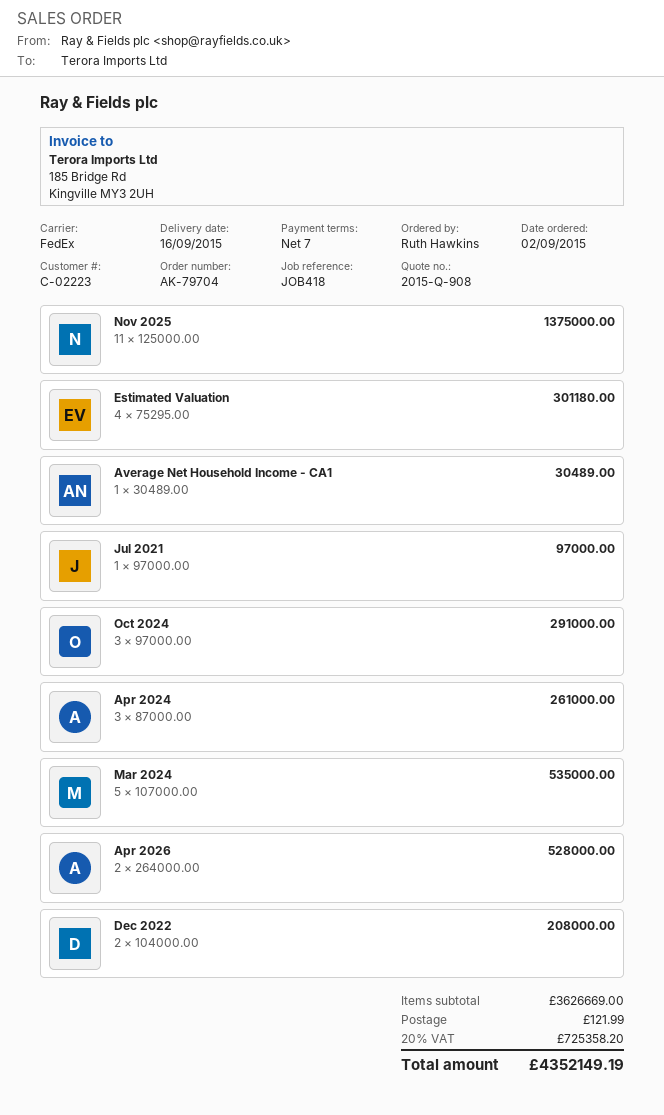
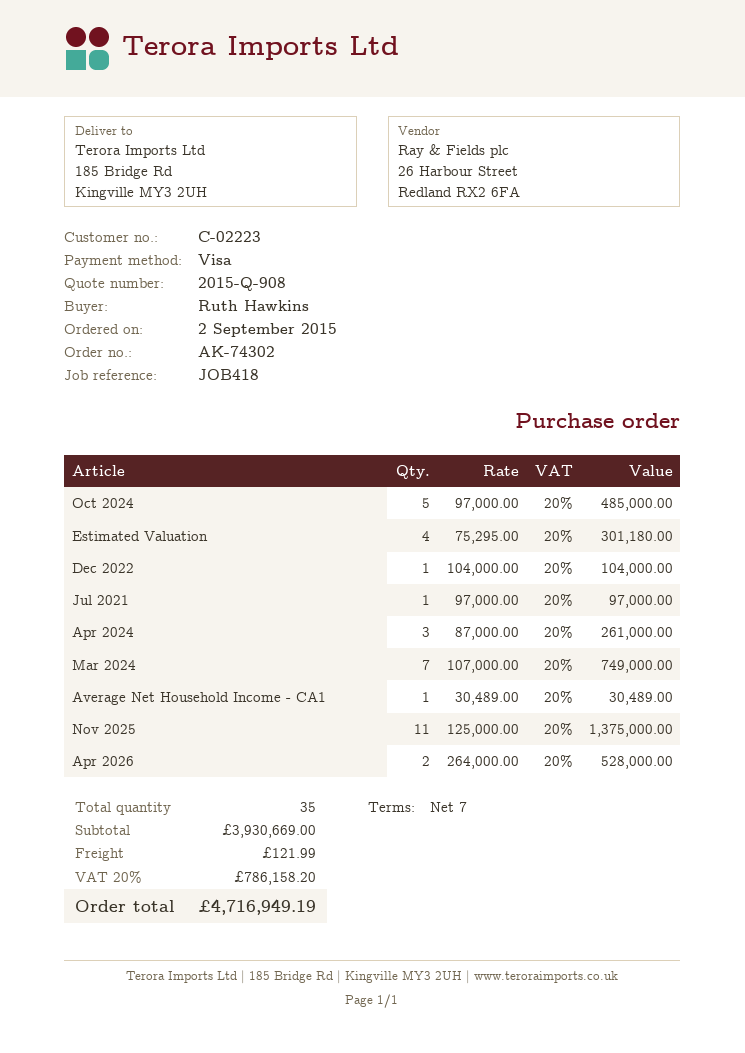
order number: AK-79704 -> AK-74302
Oct 2024: 3 x 97000.00 = 291000.00 -> 5 x 97000.00 = 485000.00
Mar 2024: 5 x 107000.00 = 535000.00 -> 7 x 107000.00 = 749000.00
Dec 2022: 2 x 104000.00 = 208000.00 -> 1 x 104000.00 = 104000.00
subtotal: 3626669.00 -> 3930669.00
tax: 20% = 725358.20 -> 20% = 786158.20
total: 4352149.19 -> 4716949.19

